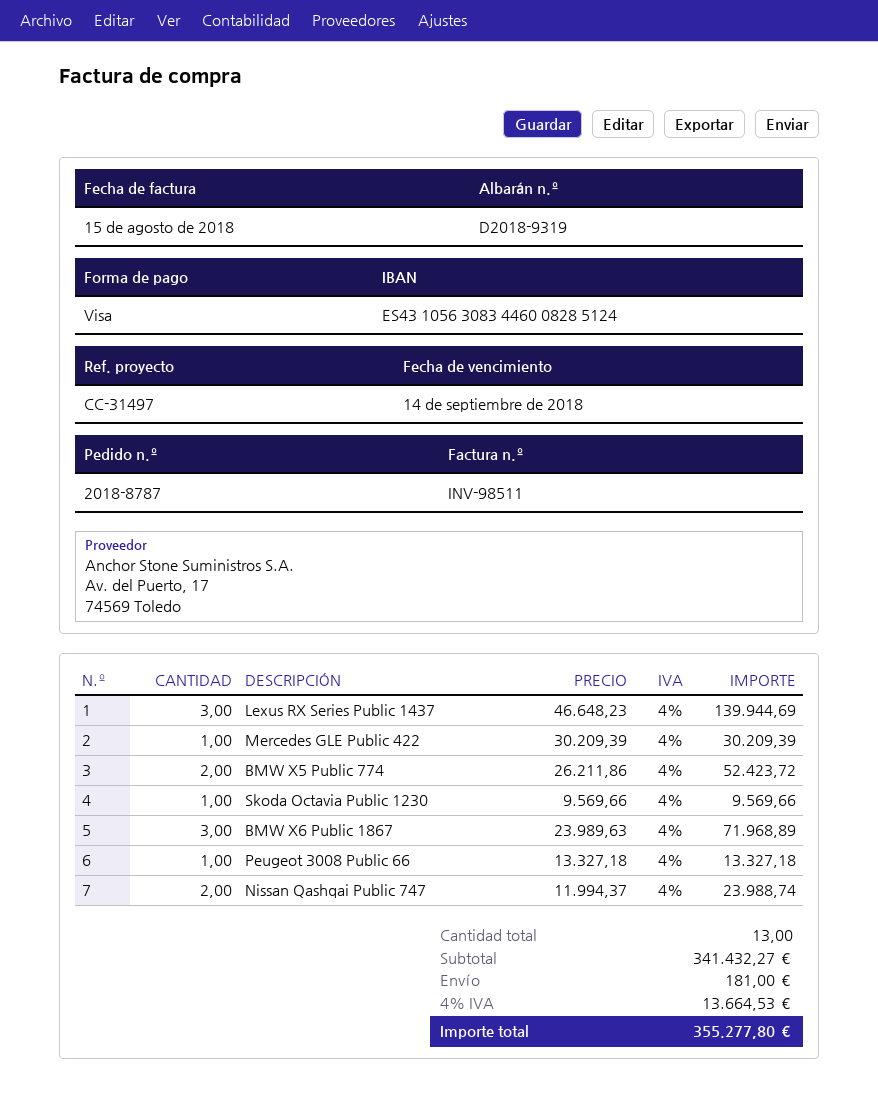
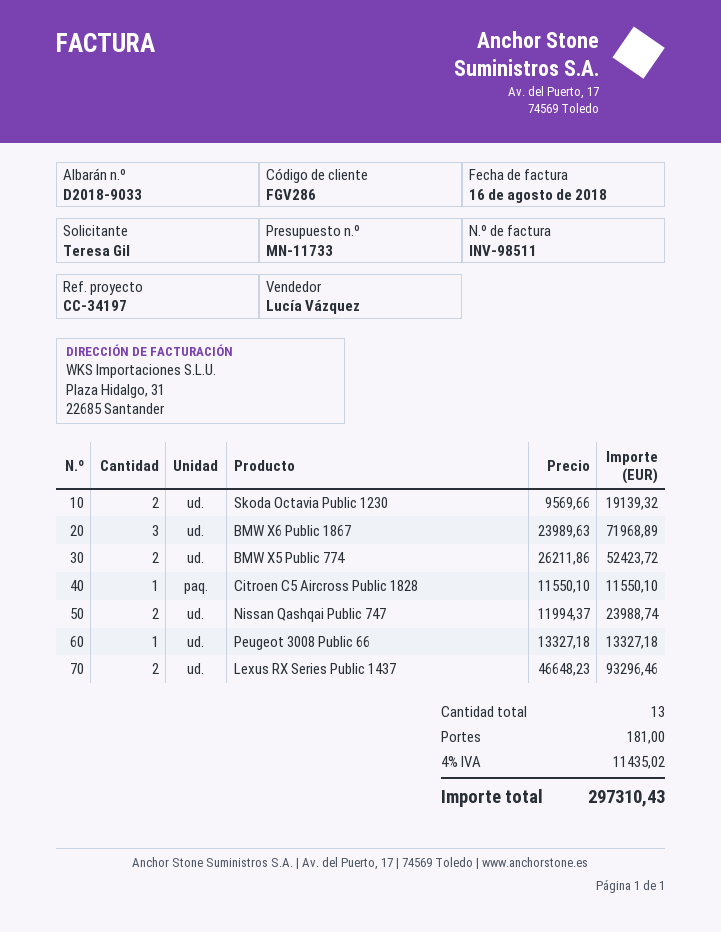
delivery note number: D2018-9319 -> D2018-9033
invoice date: 2018-08-15 -> 2018-08-16
reference: CC-31497 -> CC-34197
Lexus RX Series Public 1437: 3 x 46648.23 = 139944.69 -> 2 x 46648.23 = 93296.46
Mercedes GLE Public 422: 1 x 30209.39 = 30209.39 -> none
Skoda Octavia Public 1230: 1 x 9569.66 = 9569.66 -> 2 x 9569.66 = 19139.32
Citroen C5 Aircross Public 1828: none -> 1 x 11550.10 = 11550.10
tax: 4% = 13664.53 -> 4% = 11435.02
total: 355277.80 -> 297310.43

